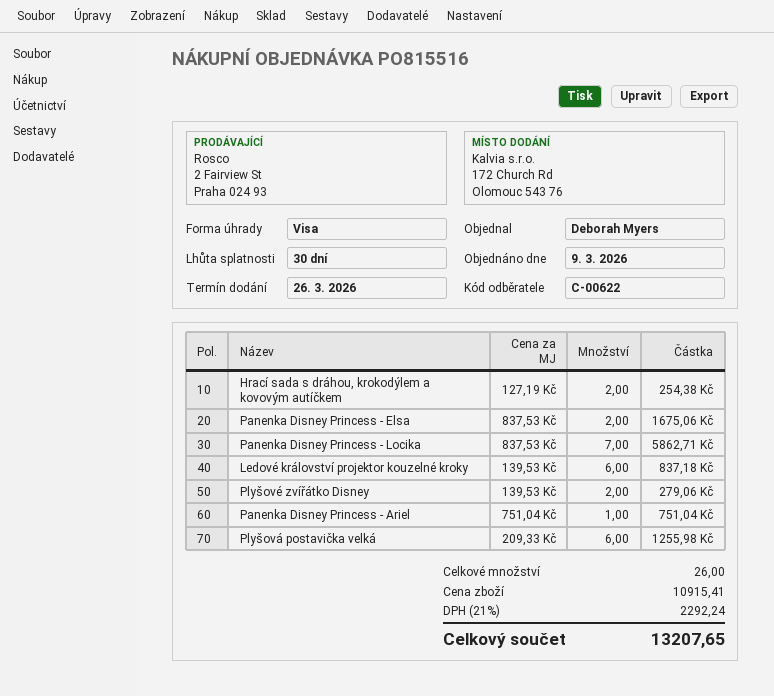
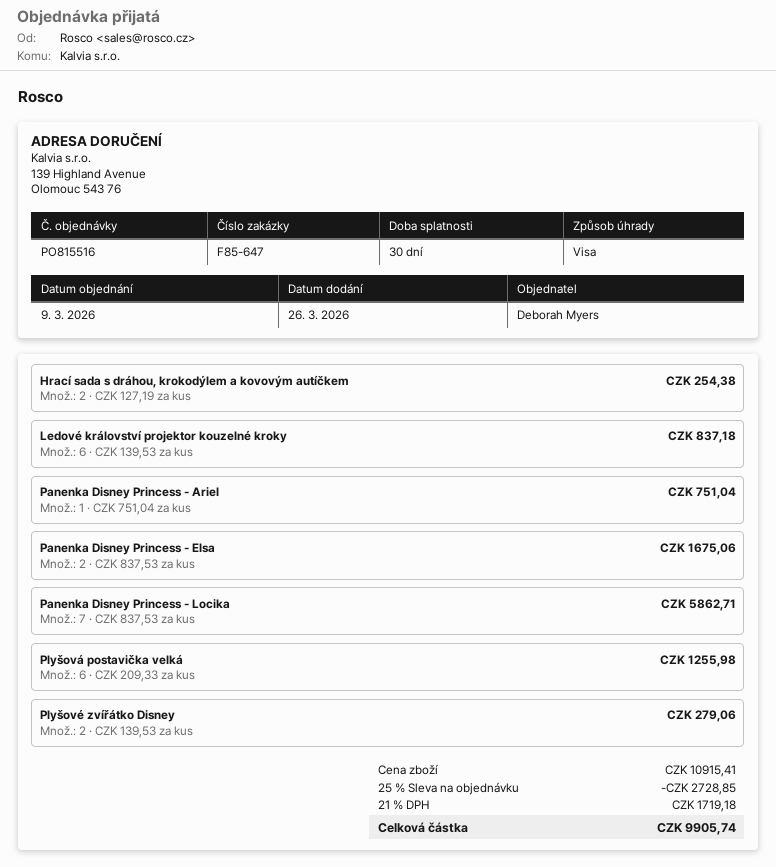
ship to: 172 Church Rd, Olomouc 543 76 -> 139 Highland Avenue, Olomouc 543 76
discount: none -> 25% = 2728.85
tax: 21% = 2292.24 -> 21% = 1719.18
total: 13207.65 -> 9905.74

